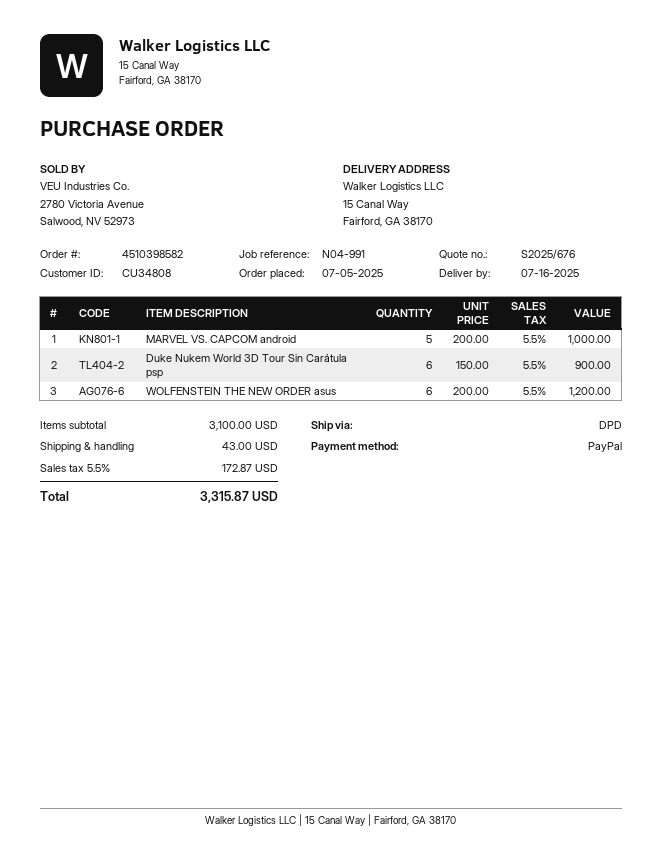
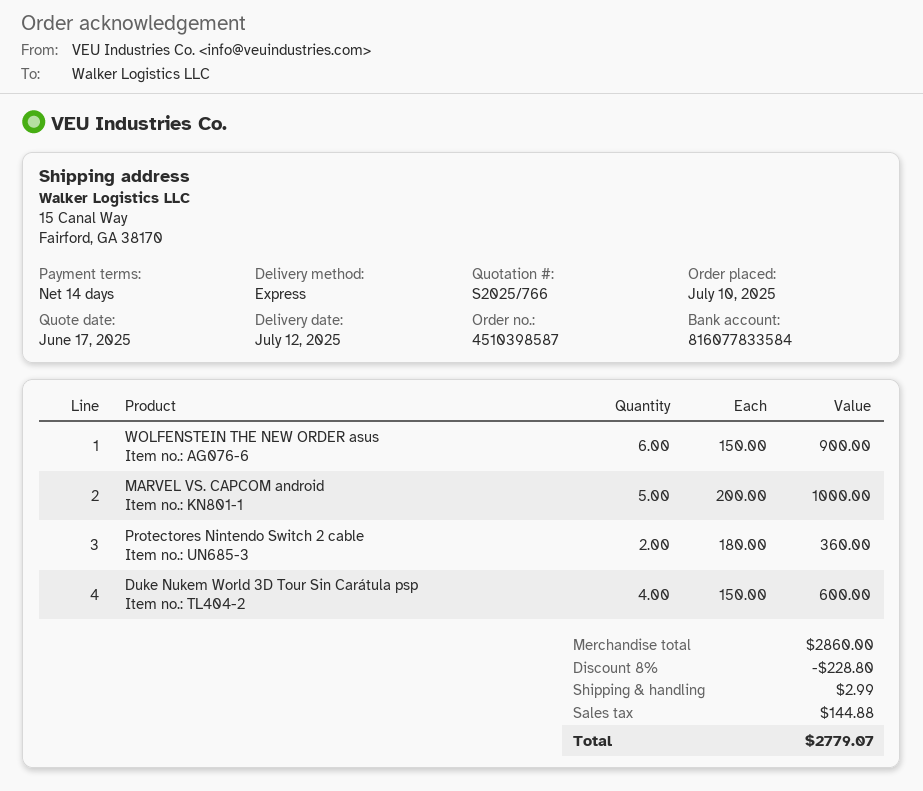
quote number: S2025/676 -> S2025/766
order number: 4510398582 -> 4510398587
order date: 2025-07-05 -> 2025-07-10
delivery date: 2025-07-16 -> 2025-07-12
shipping method: DPD -> express
Duke Nukem World 3D Tour Sin Carátula psp: 6 x 150.00 = 900.00 -> 4 x 150.00 = 600.00
WOLFENSTEIN THE NEW ORDER asus: 6 x 200.00 = 1200.00 -> 6 x 150.00 = 900.00
Protectores Nintendo Switch 2 cable: none -> 2 x 180.00 = 360.00
subtotal: 3100.00 -> 2860.00
discount: none -> 8% = 228.80
shipping: 43.00 -> 2.99
tax: 172.87 -> 144.88
total: 3315.87 -> 2779.07

